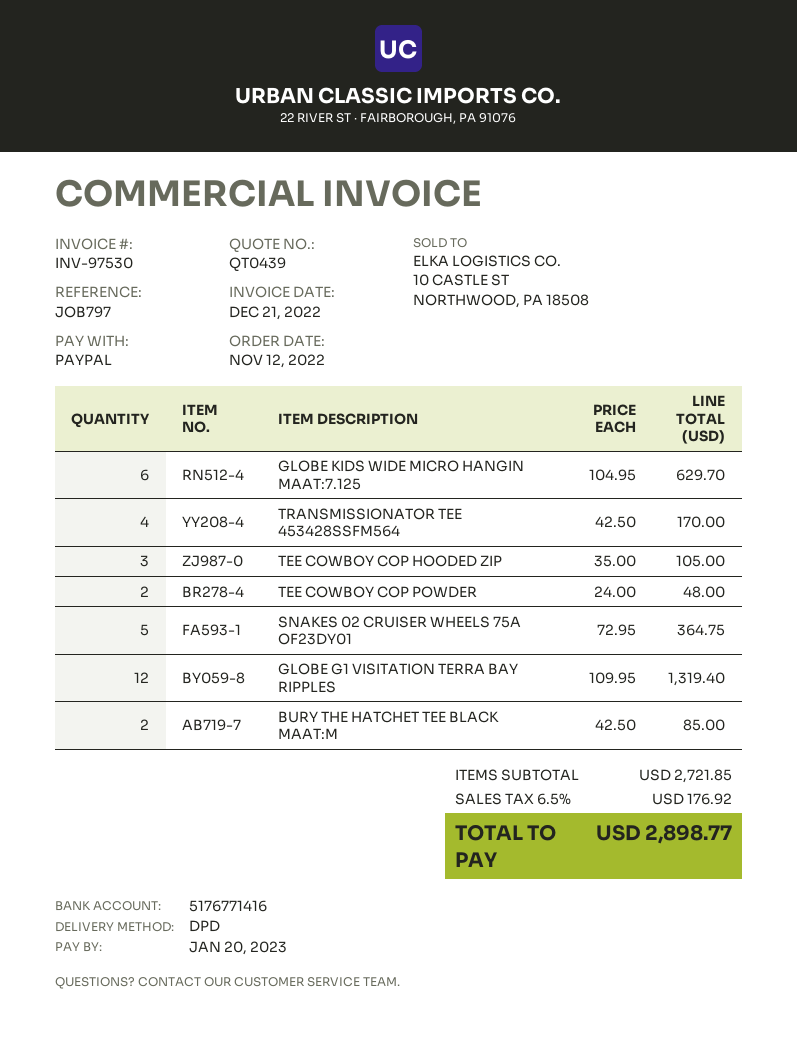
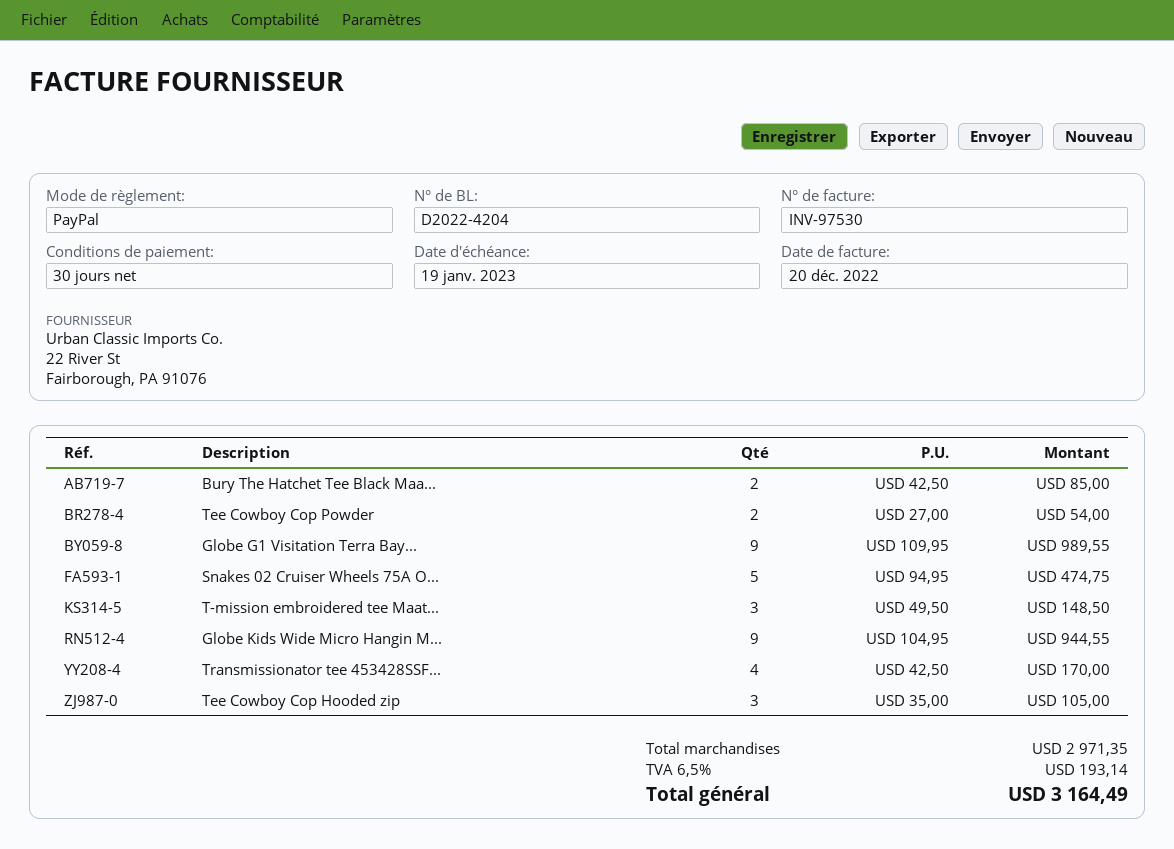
invoice date: 2022-12-21 -> 2022-12-20
due date: 2023-01-20 -> 2023-01-19
GLOBE KIDS WIDE MICRO HANGIN MAAT:7.125: 6 x 104.95 = 629.70 -> 9 x 104.95 = 944.55
TEE COWBOY COP POWDER: 2 x 24.00 = 48.00 -> 2 x 27.00 = 54.00
SNAKES 02 CRUISER WHEELS 75A OF23DY01: 5 x 72.95 = 364.75 -> 5 x 94.95 = 474.75
GLOBE G1 VISITATION TERRA BAY RIPPLES: 12 x 109.95 = 1319.40 -> 9 x 109.95 = 989.55
T-mission embroidered tee Maat...: none -> 3 x 49.50 = 148.50
subtotal: 2721.85 -> 2971.35
tax: 6.5% = 176.92 -> 6.5% = 193.14
total: 2898.77 -> 3164.49

